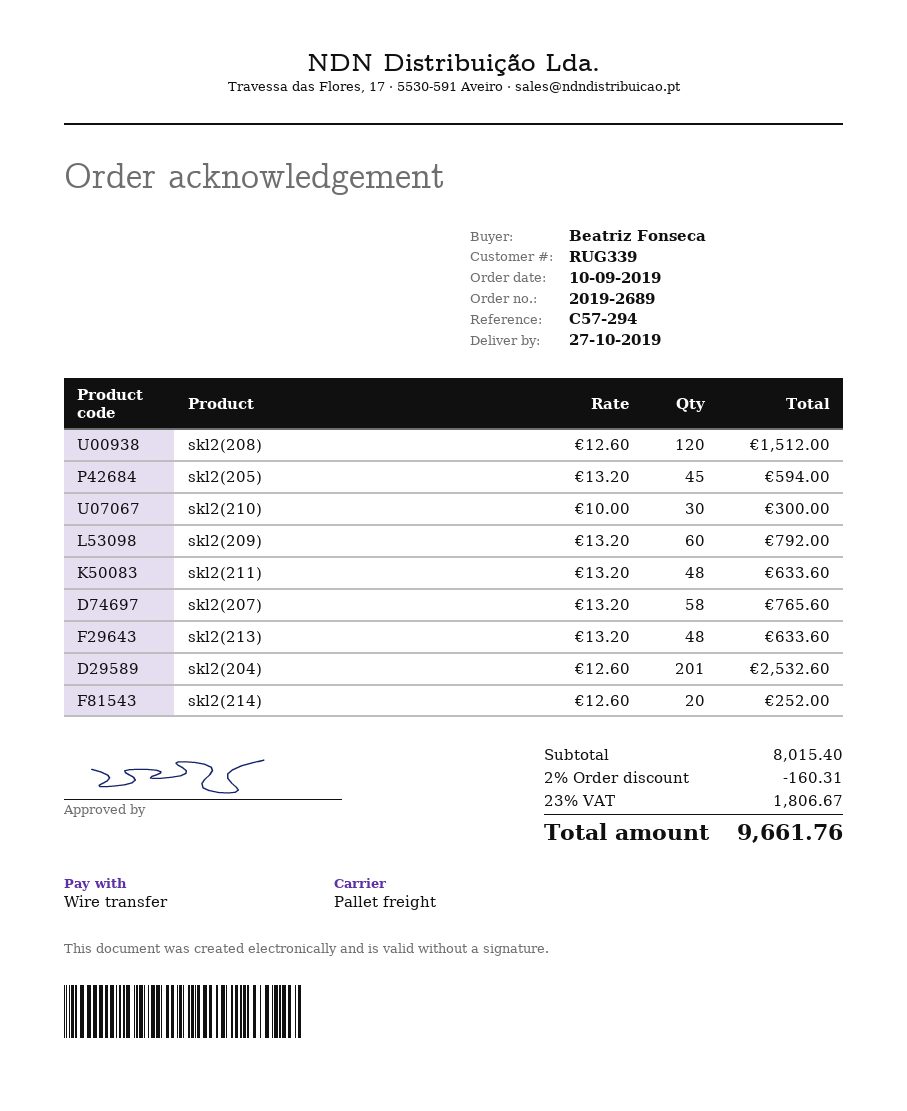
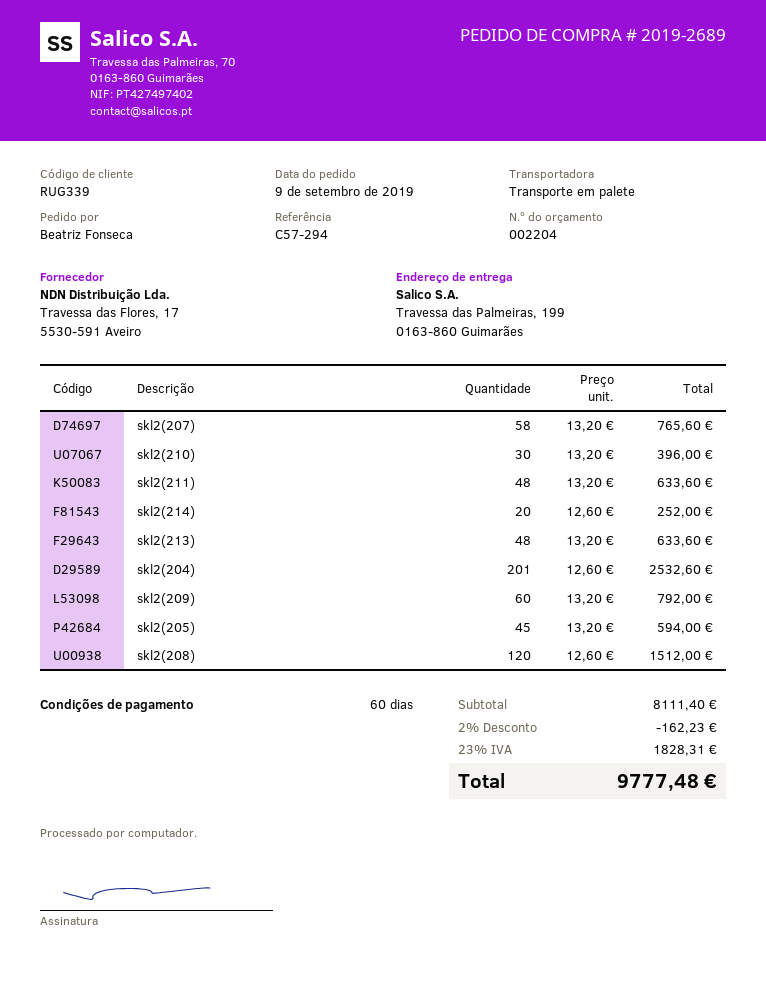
order date: 2019-09-10 -> 2019-09-09
skl2(210): 30 x 10.00 = 300.00 -> 30 x 13.20 = 396.00
subtotal: 8015.40 -> 8111.40
discount: 2% = 160.31 -> 2% = 162.23
tax: 23% = 1806.67 -> 23% = 1828.31
total: 9661.76 -> 9777.48

